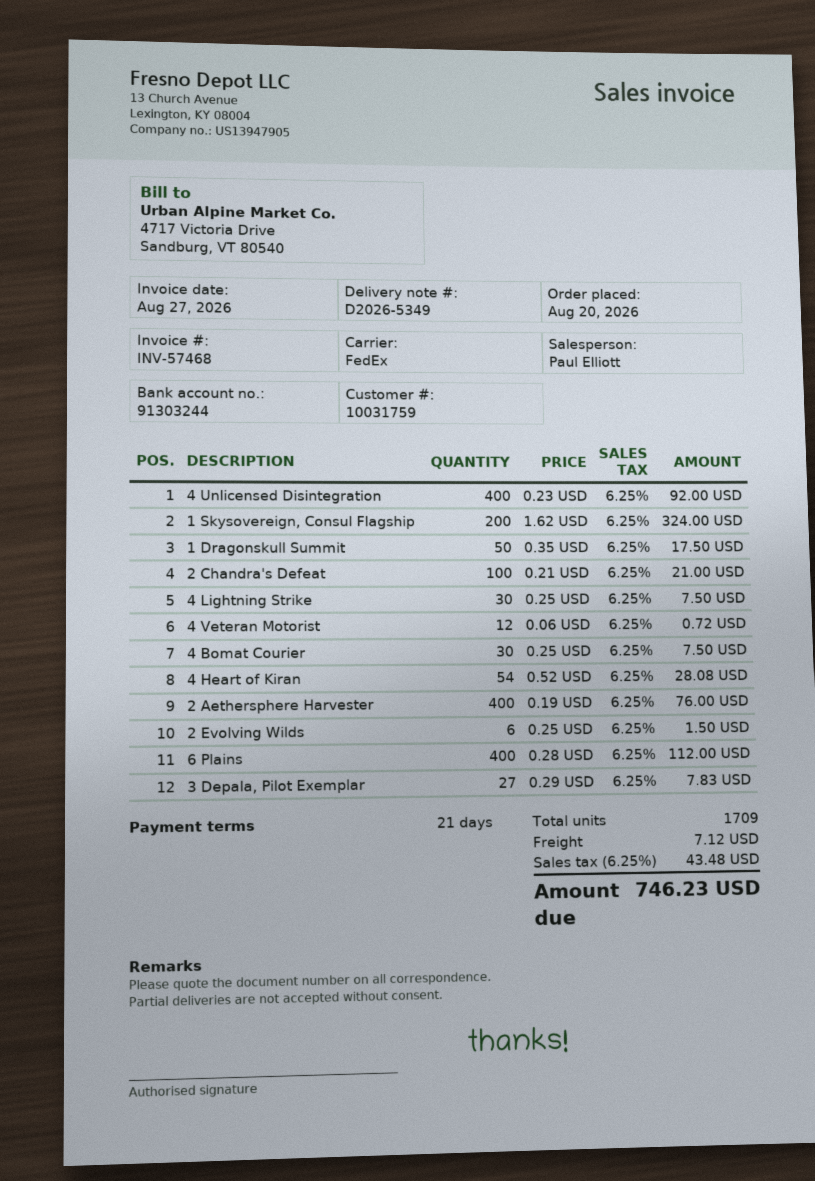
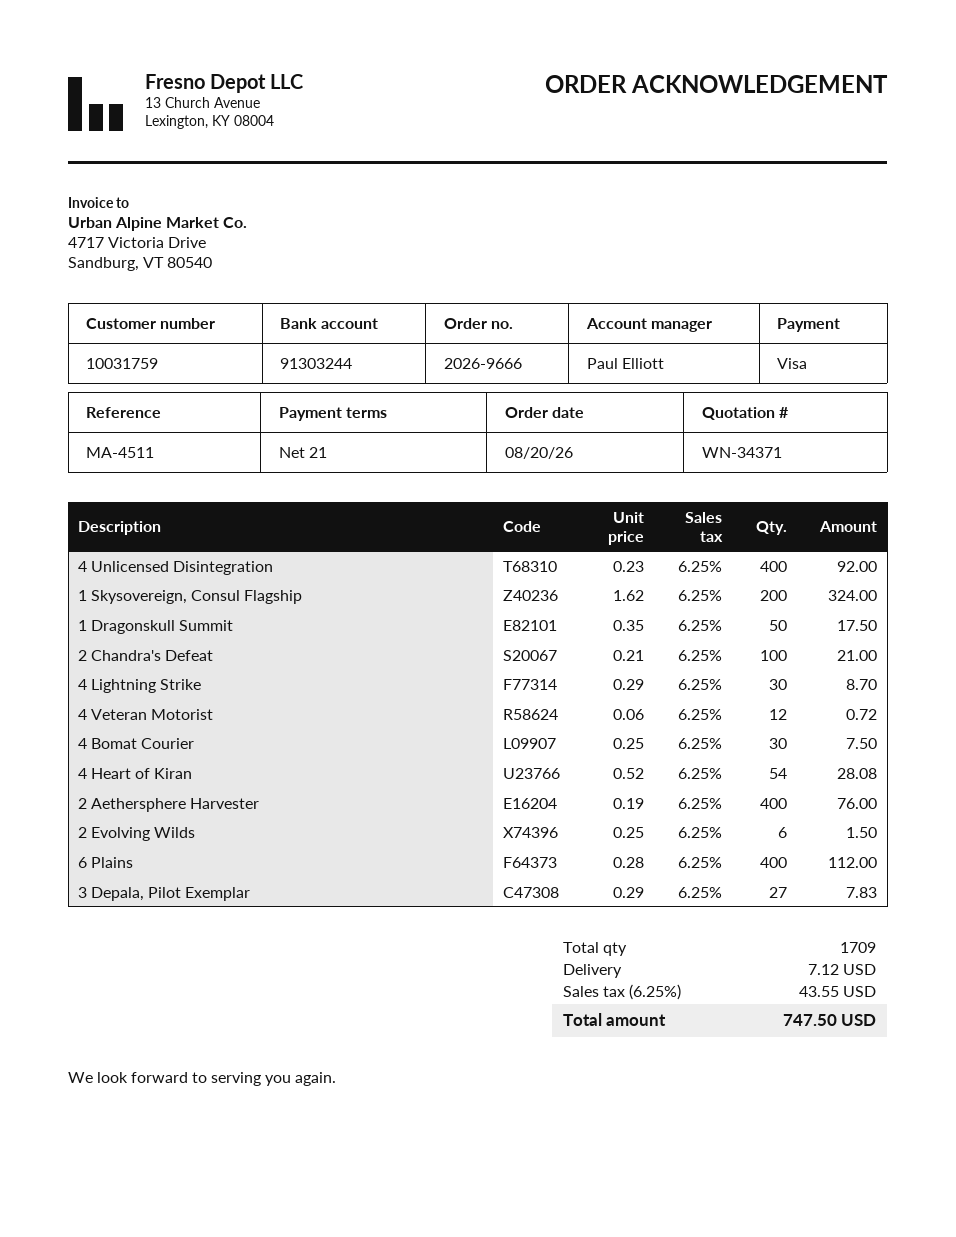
4 Lightning Strike: 30 x 0.25 = 7.50 -> 30 x 0.29 = 8.70
tax: 6.25% = 43.48 -> 6.25% = 43.55
total: 746.23 -> 747.50

